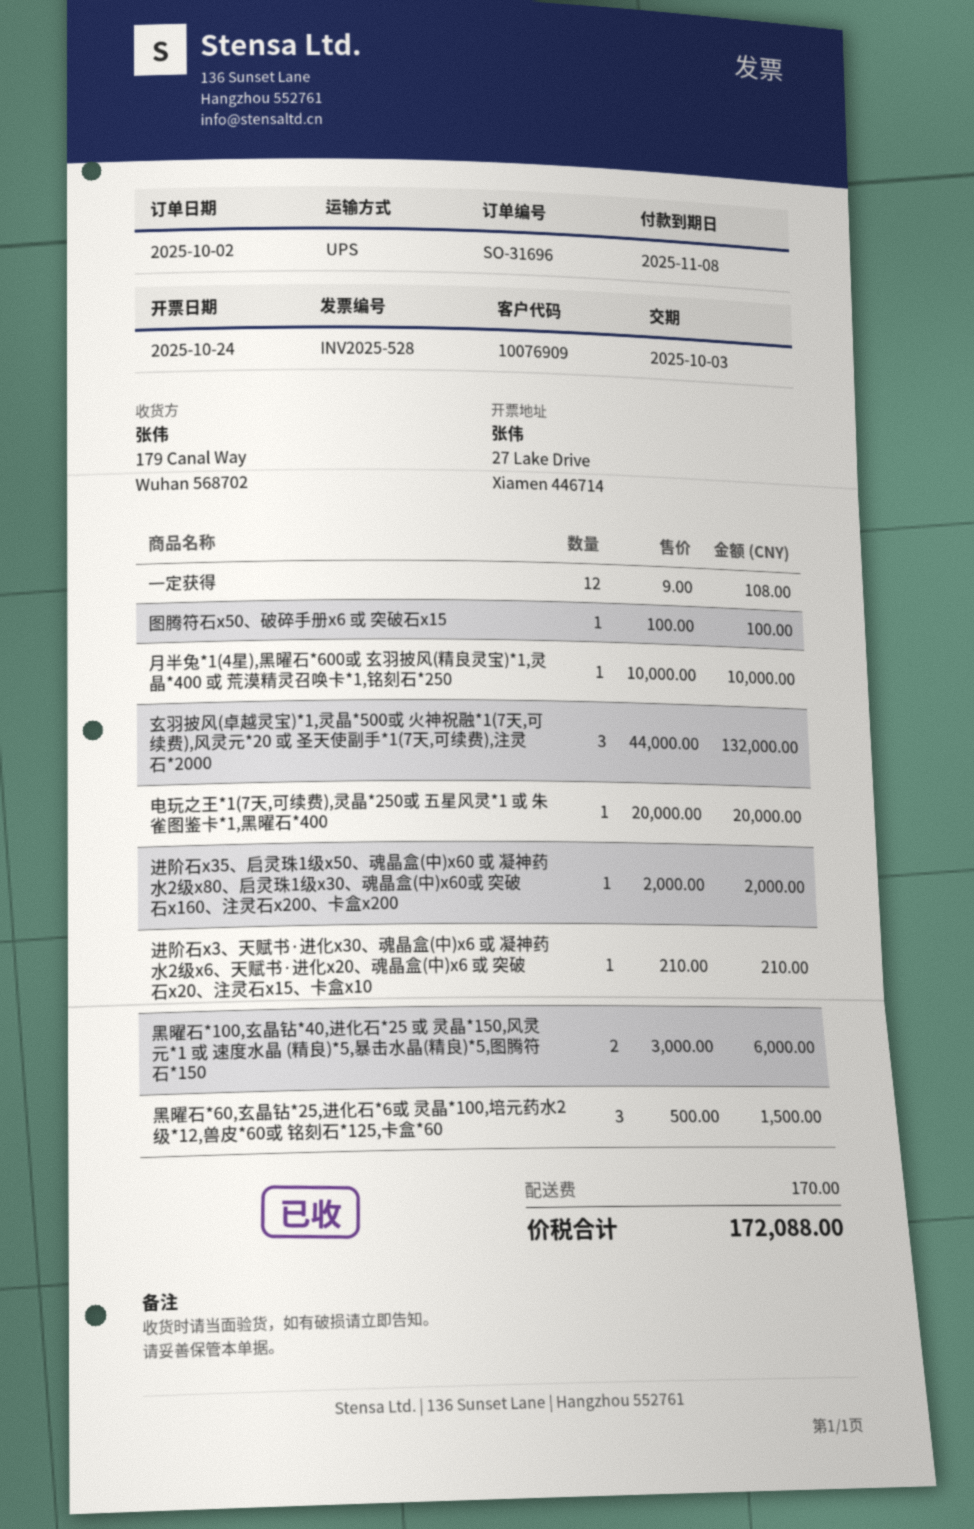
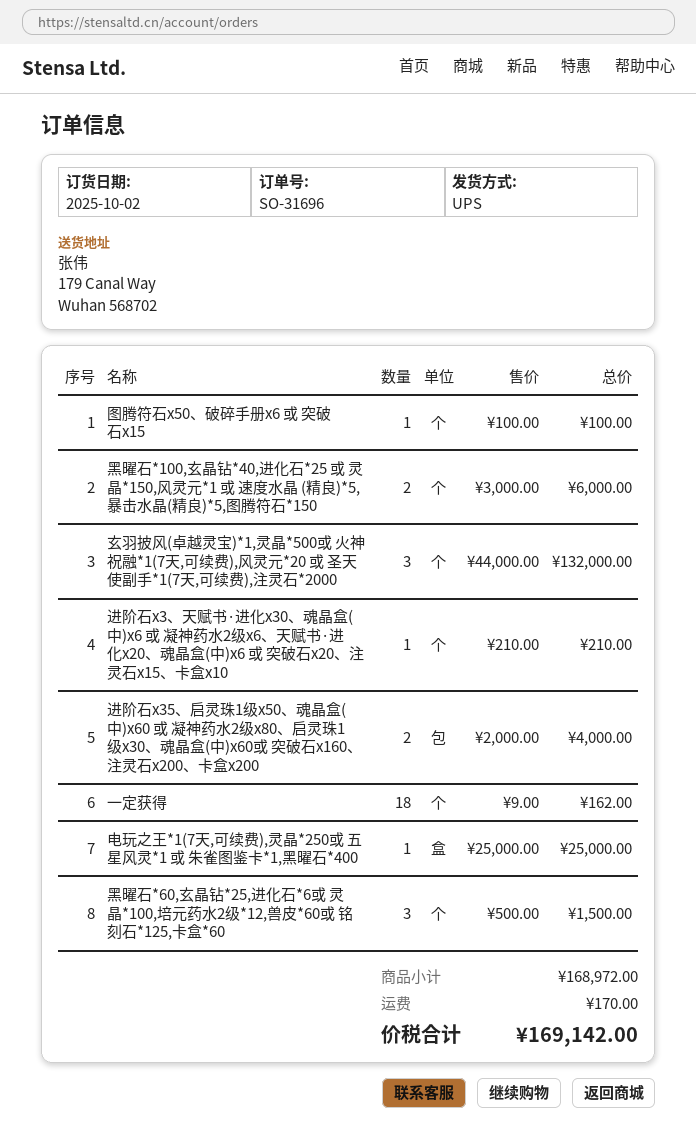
一定获得: 12 x 9.00 = 108.00 -> 18 x 9.00 = 162.00
月半兔*1(4星),黑曜石*600或 玄羽披风(精良灵宝)*1,灵晶*400 或 荒漠精灵召唤卡*1,铭刻石*250: 1 x 10000.00 = 10000.00 -> none
电玩之王*1(7天,可续费),灵晶*250或 五星风灵*1 或 朱雀图鉴卡*1,黑曜石*400: 1 x 20000.00 = 20000.00 -> 1 x 25000.00 = 25000.00
进阶石x35、启灵珠1级x50、魂晶盒(中)x60 或 凝神药水2级x80、启灵珠1级x30、魂晶盒(中)x60或 突破石x160、注灵石x200、卡盒x200: 1 x 2000.00 = 2000.00 -> 2 x 2000.00 = 4000.00
total: 172088.00 -> 169142.00

